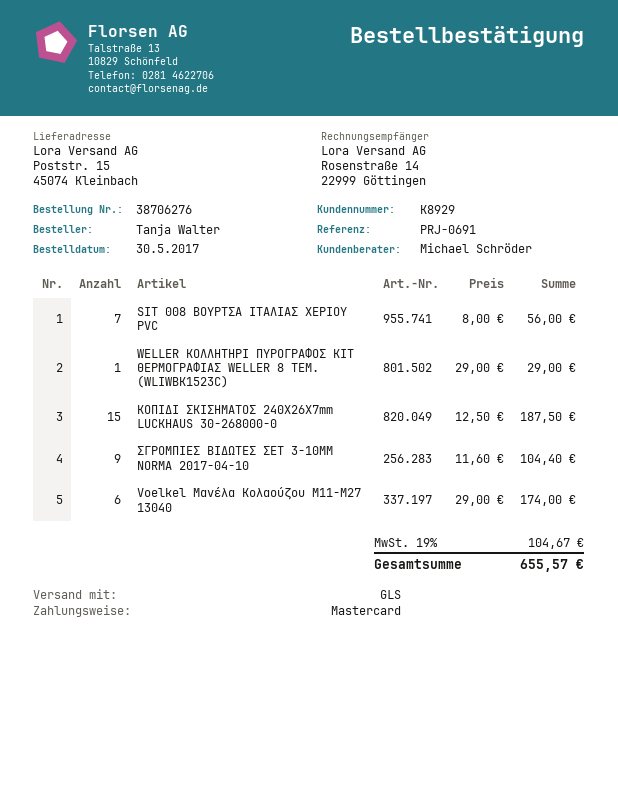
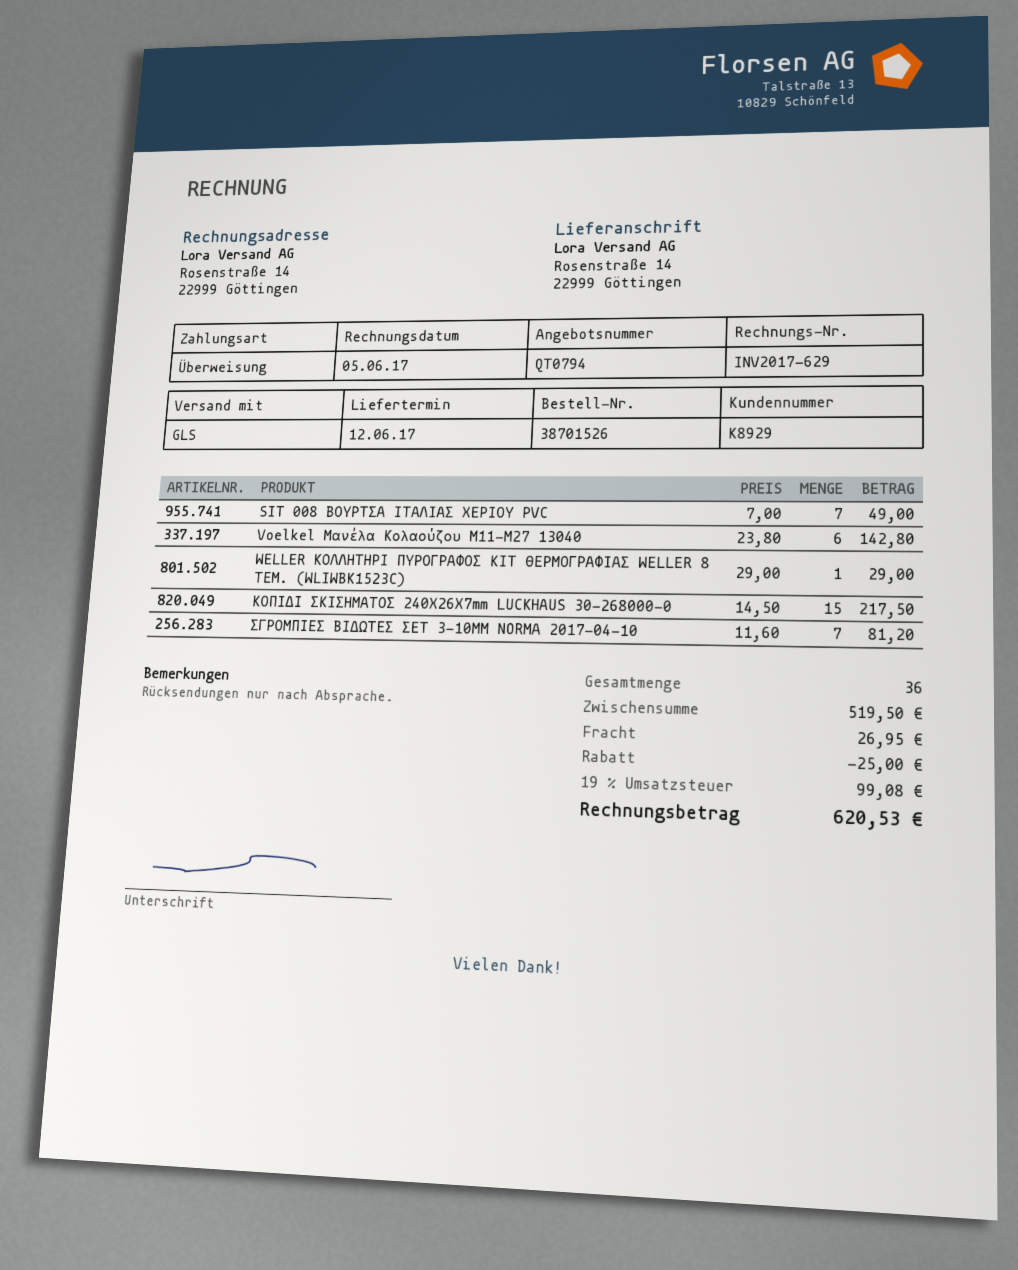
order number: 38706276 -> 38701526
payment method: Mastercard -> bank transfer
ship to: Poststr. 15, 45074 Kleinbach -> Rosenstraße 14, 22999 Göttingen
SIT 008 ΒΟΥΡΤΣΑ ΙΤΑΛΙΑΣ ΧΕΡΙΟΥ PVC: 7 x 8.00 = 56.00 -> 7 x 7.00 = 49.00
ΚΟΠΙΔΙ ΣΚΙΣΗΜΑΤΟΣ 240Χ26Χ7mm LUCKHAUS 30-268000-0: 15 x 12.50 = 187.50 -> 15 x 14.50 = 217.50
ΣΓΡΟΜΠΙΕΣ ΒΙΔΩΤΕΣ ΣΕΤ 3-10ΜΜ NORMA 2017-04-10: 9 x 11.60 = 104.40 -> 7 x 11.60 = 81.20
Voelkel Μανέλα Κολαούζου Μ11-Μ27 13040: 6 x 29.00 = 174.00 -> 6 x 23.80 = 142.80
discount: none -> 25.00
shipping: none -> 26.95
tax: 19% = 104.67 -> 19% = 99.08
total: 655.57 -> 620.53

